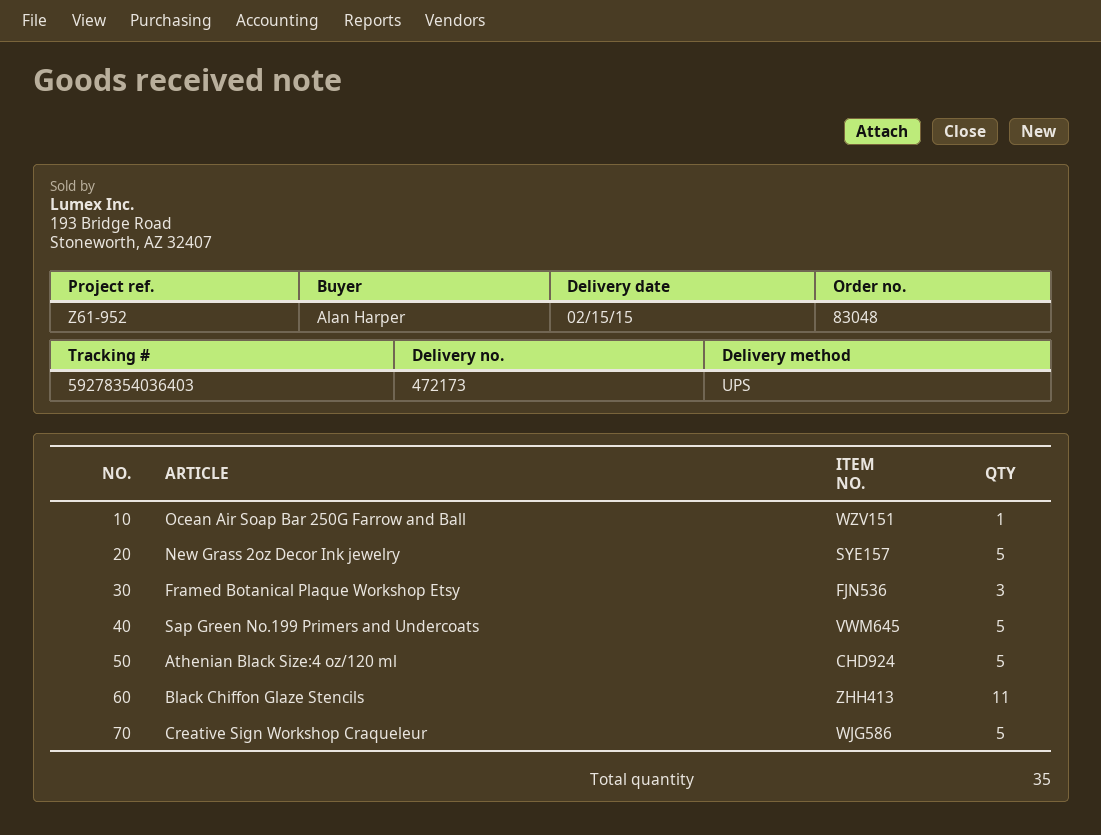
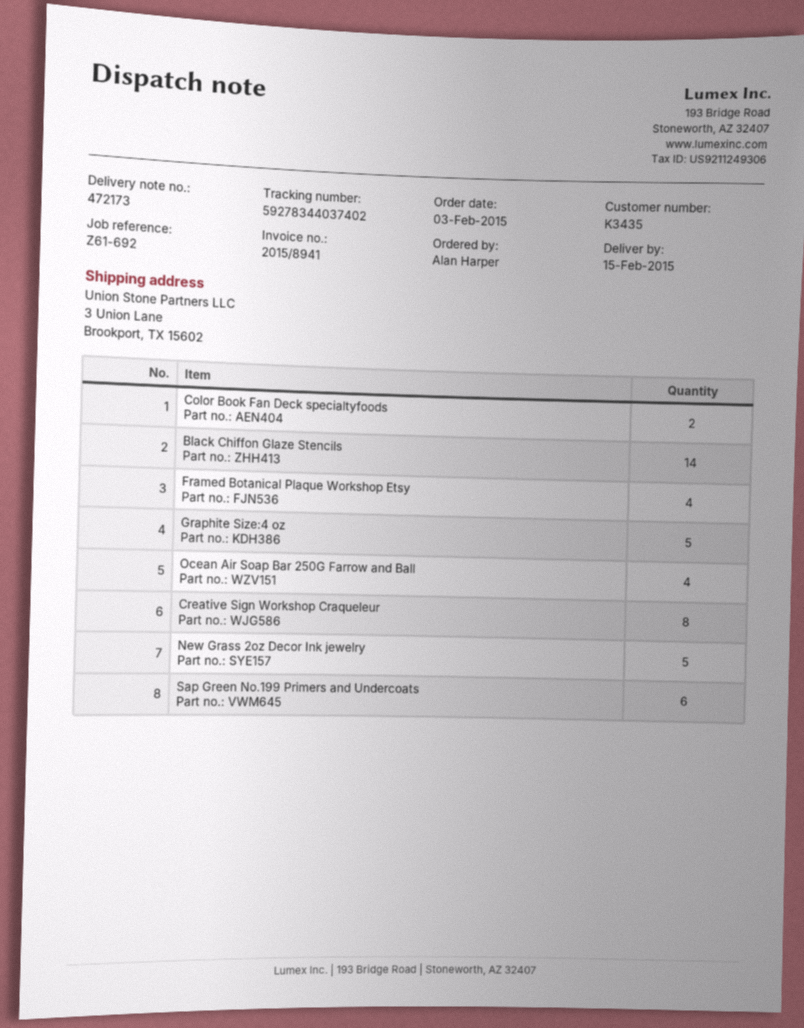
reference: Z61-952 -> Z61-692
tracking number: 59278354036403 -> 59278344037402
Ocean Air Soap Bar 250G Farrow and Ball: 1 -> 4
Framed Botanical Plaque Workshop Etsy: 3 -> 4
Sap Green No.199 Primers and Undercoats: 5 -> 6
Athenian Black Size:4 oz/120 ml: 5 -> none
Black Chiffon Glaze Stencils: 11 -> 14
Creative Sign Workshop Craqueleur: 5 -> 8
Color Book Fan Deck specialtyfoods: none -> 2
Graphite Size:4 oz: none -> 5

